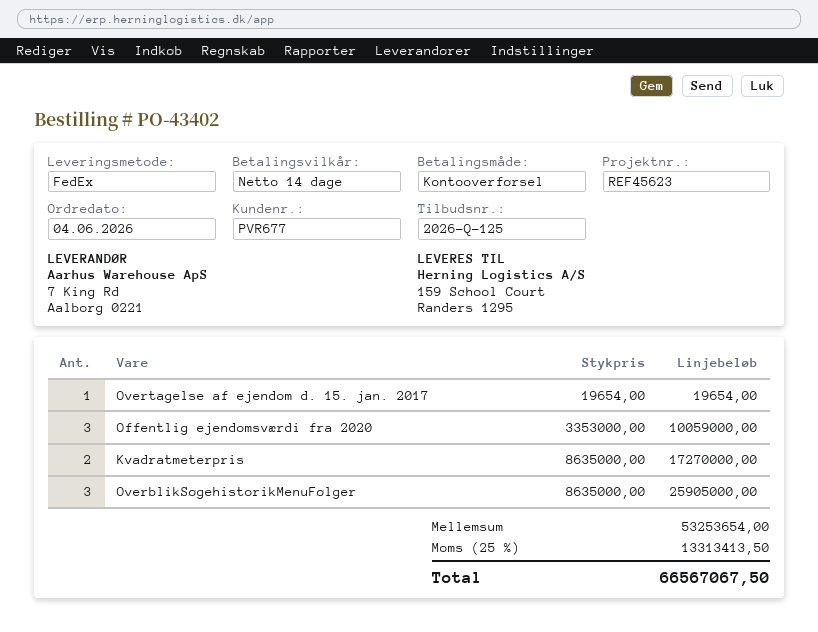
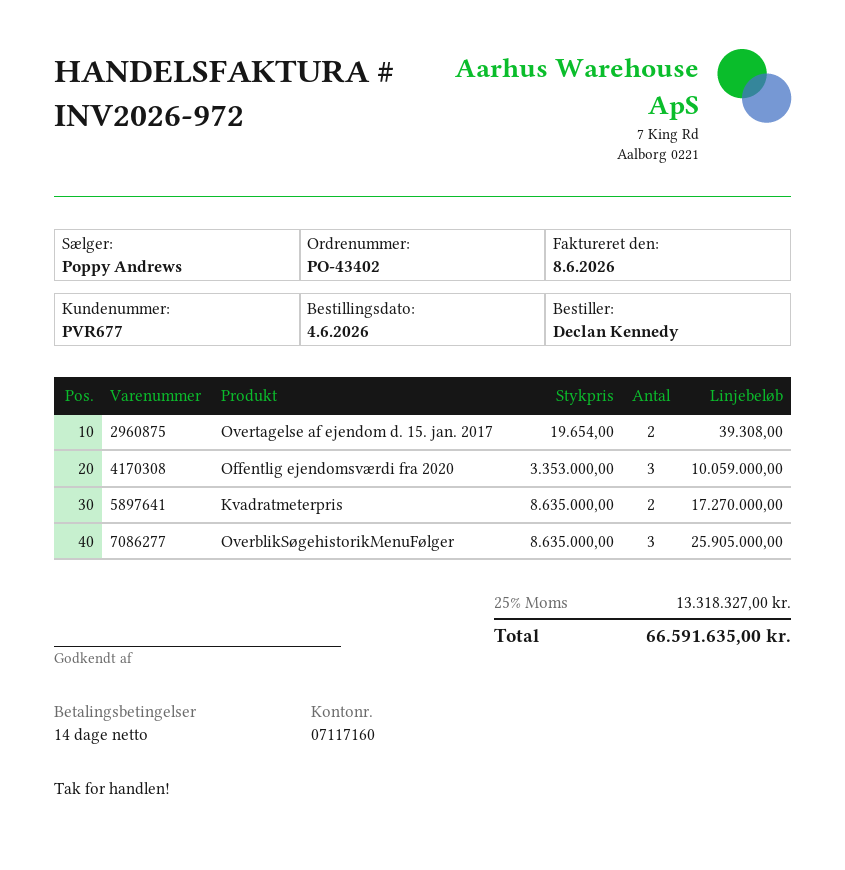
Overtagelse af ejendom d. 15. jan. 2017: 1 x 19654.00 = 19654.00 -> 2 x 19654.00 = 39308.00
tax: 25% = 13313413.50 -> 25% = 13318327.00
total: 66567067.50 -> 66591635.00

